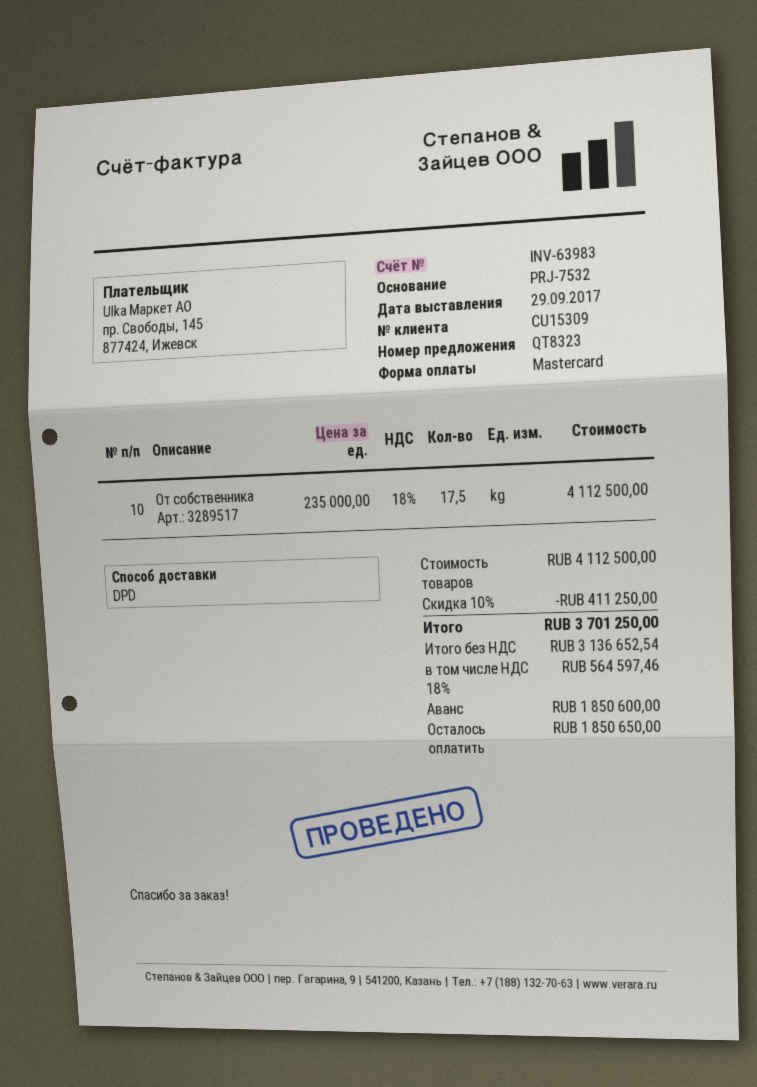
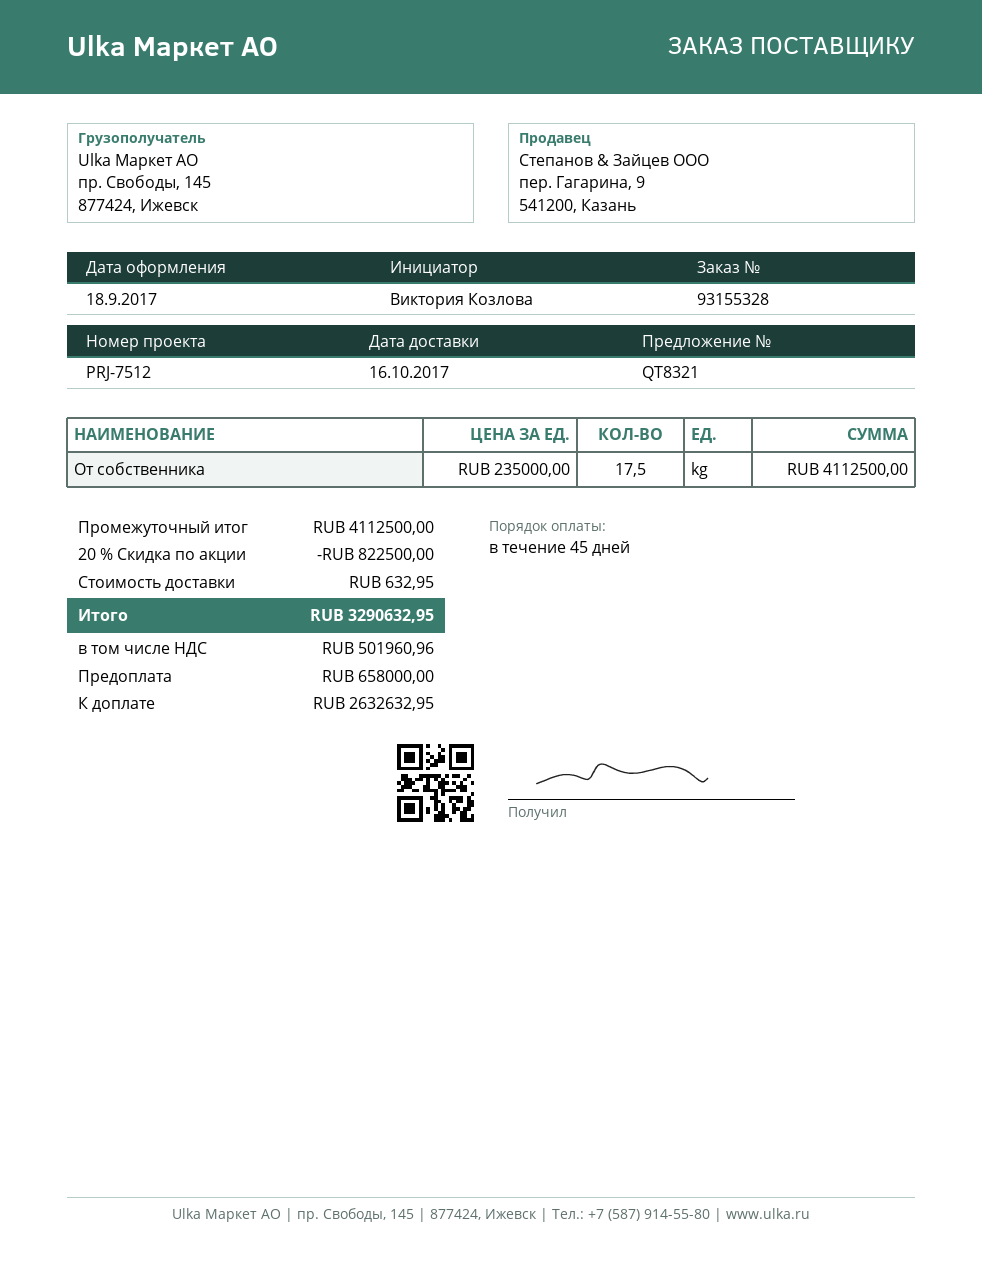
quote number: QT8323 -> QT8321
reference: PRJ-7532 -> PRJ-7512
discount: 10% = 411250.00 -> 20% = 822500.00
shipping: none -> 632.95
tax: 564597.46 -> 501960.96
total: 3701250.00 -> 3290632.95
deposit: 1850600.00 -> 658000.00
balance: 1850650.00 -> 2632632.95

